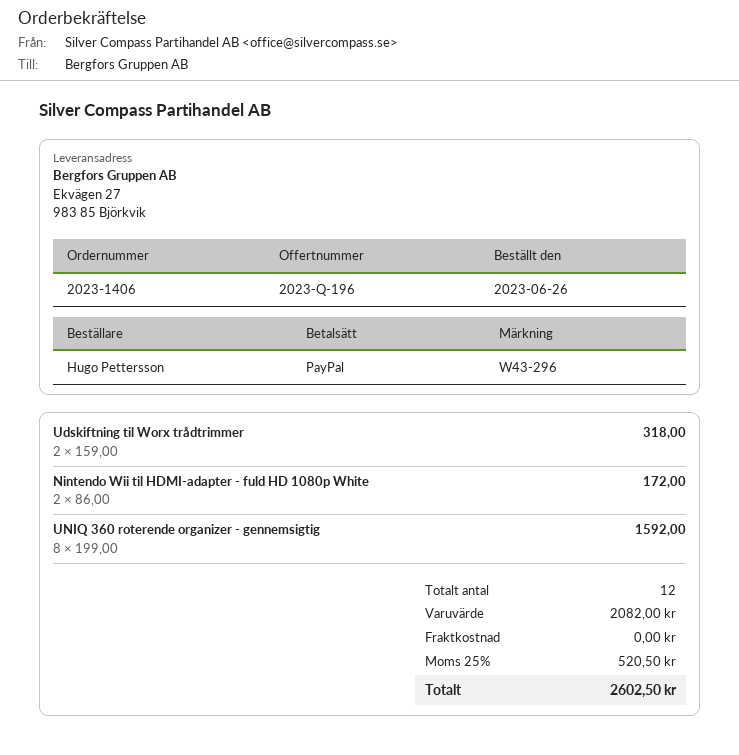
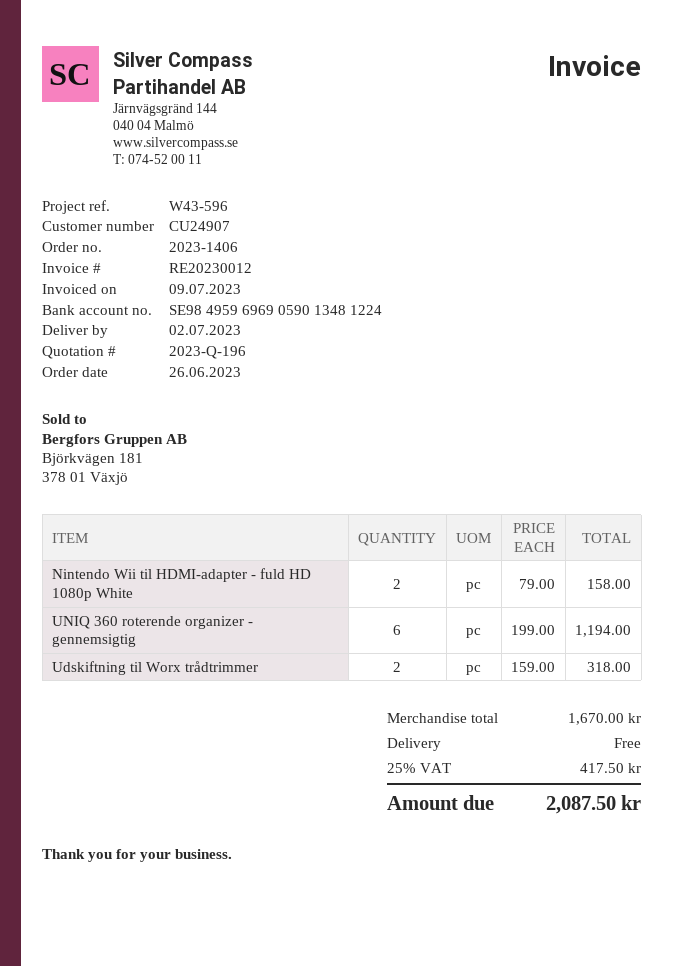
reference: W43-296 -> W43-596
Nintendo Wii til HDMI-adapter - fuld HD 1080p White: 2 x 86.00 = 172.00 -> 2 x 79.00 = 158.00
UNIQ 360 roterende organizer - gennemsigtig: 8 x 199.00 = 1592.00 -> 6 x 199.00 = 1194.00
subtotal: 2082.00 -> 1670.00
tax: 25% = 520.50 -> 25% = 417.50
total: 2602.50 -> 2087.50

